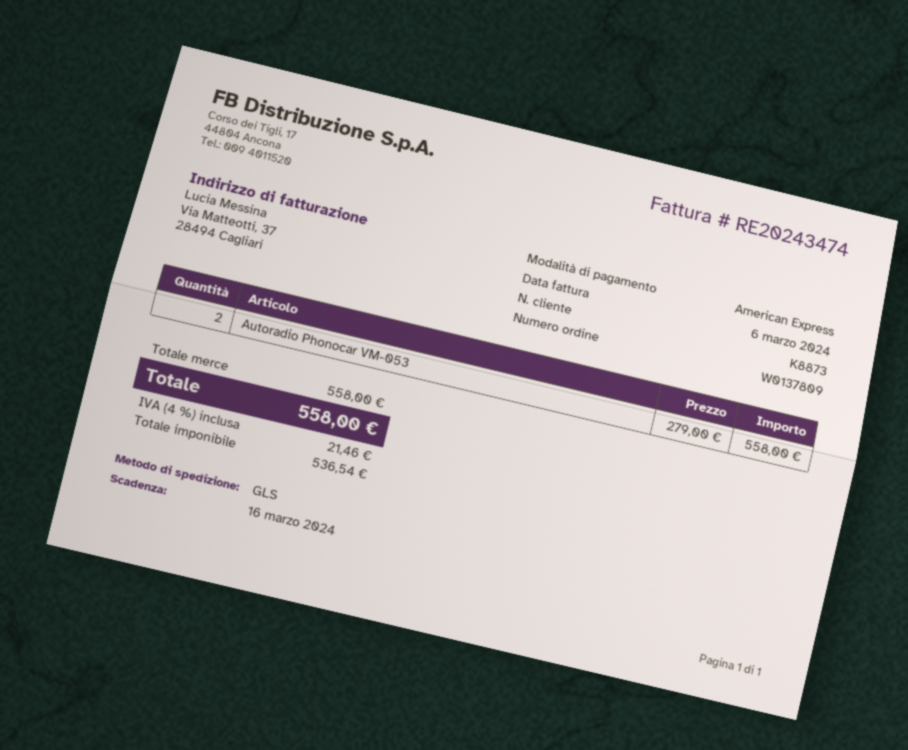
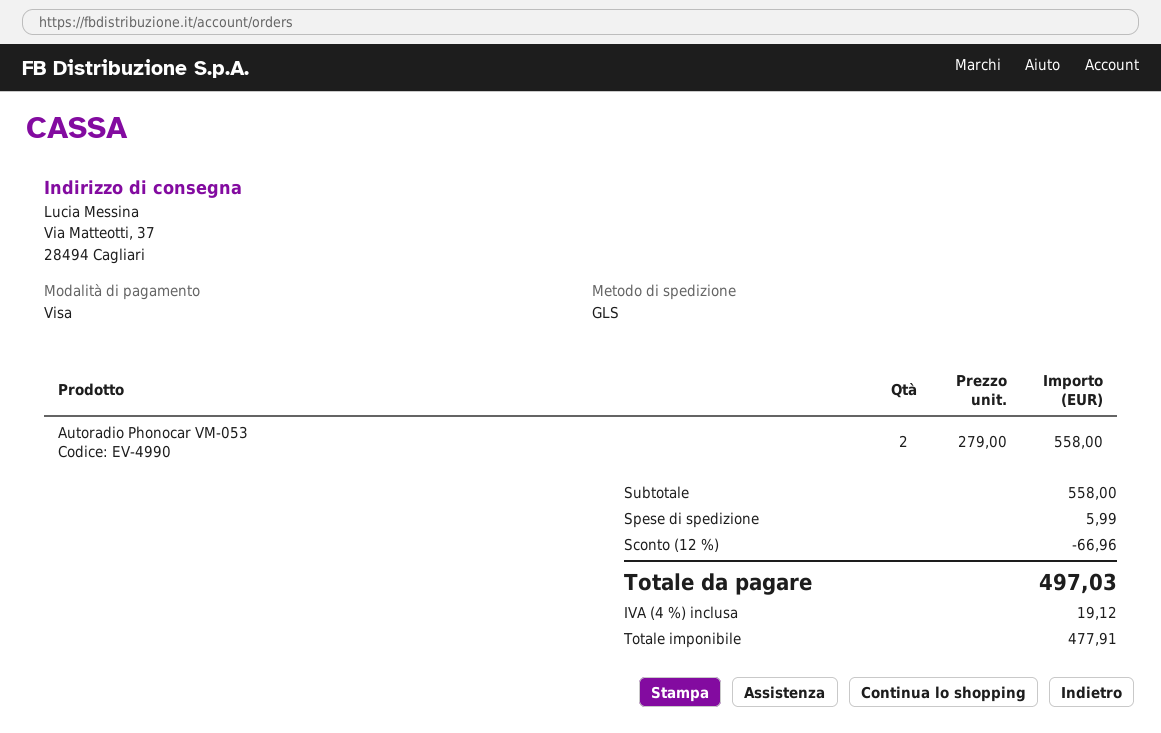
payment method: American Express -> Visa
discount: none -> 12% = 66.96
shipping: none -> 5.99
net: 536.54 -> 477.91
tax: 4% = 21.46 -> 4% = 19.12
total: 558.00 -> 497.03

